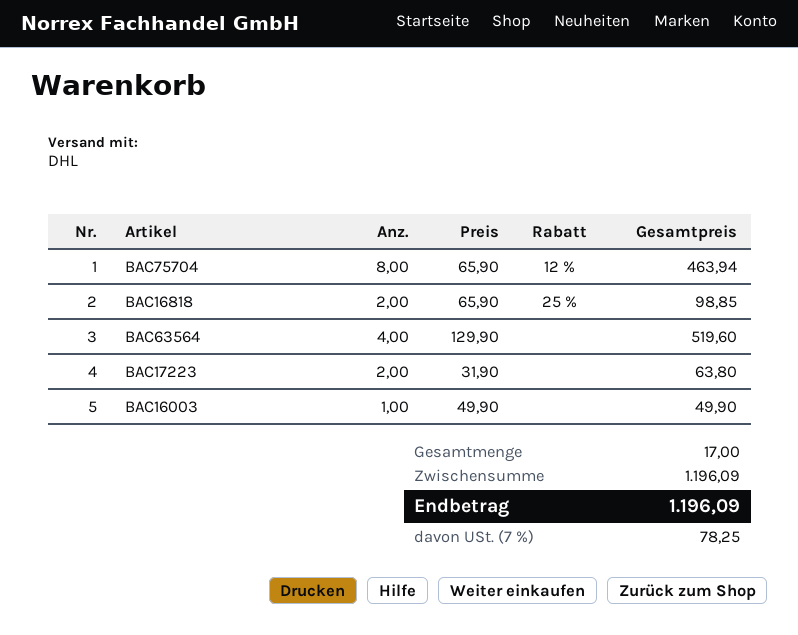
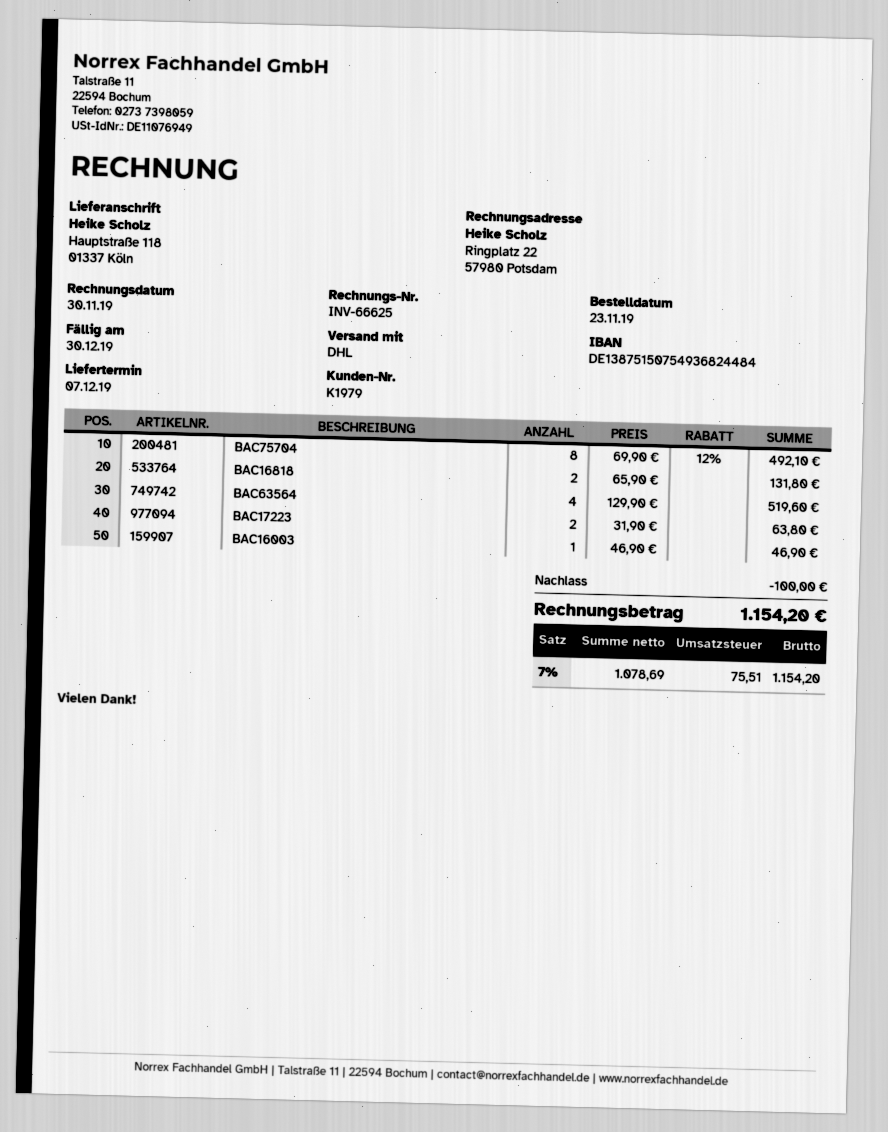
BAC75704: 8 x 65.90 - 12% = 463.94 -> 8 x 69.90 - 12% = 492.10
BAC16818: 2 x 65.90 - 25% = 98.85 -> 2 x 65.90 = 131.80
BAC16003: 1 x 49.90 = 49.90 -> 1 x 46.90 = 46.90
discount: none -> 100.00
tax: 7% = 78.25 -> 7% = 75.51
total: 1196.09 -> 1154.20

